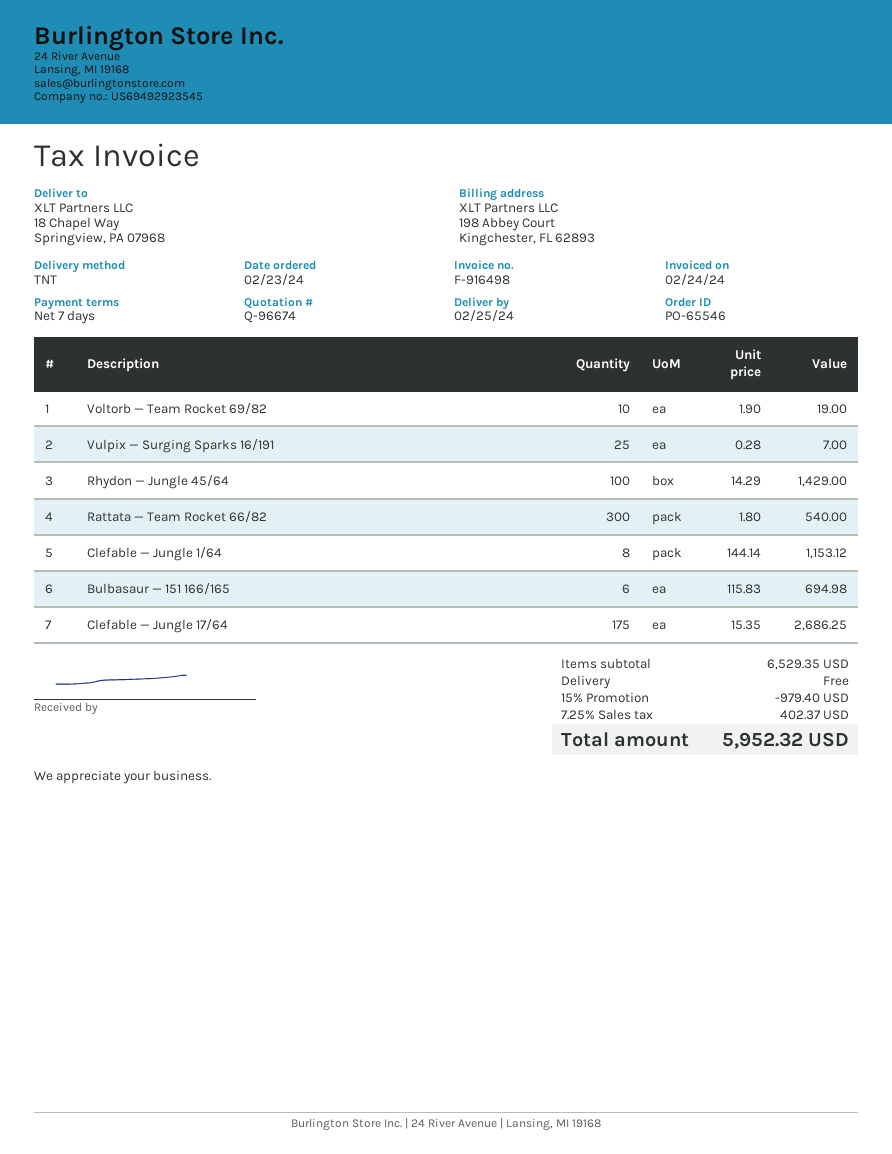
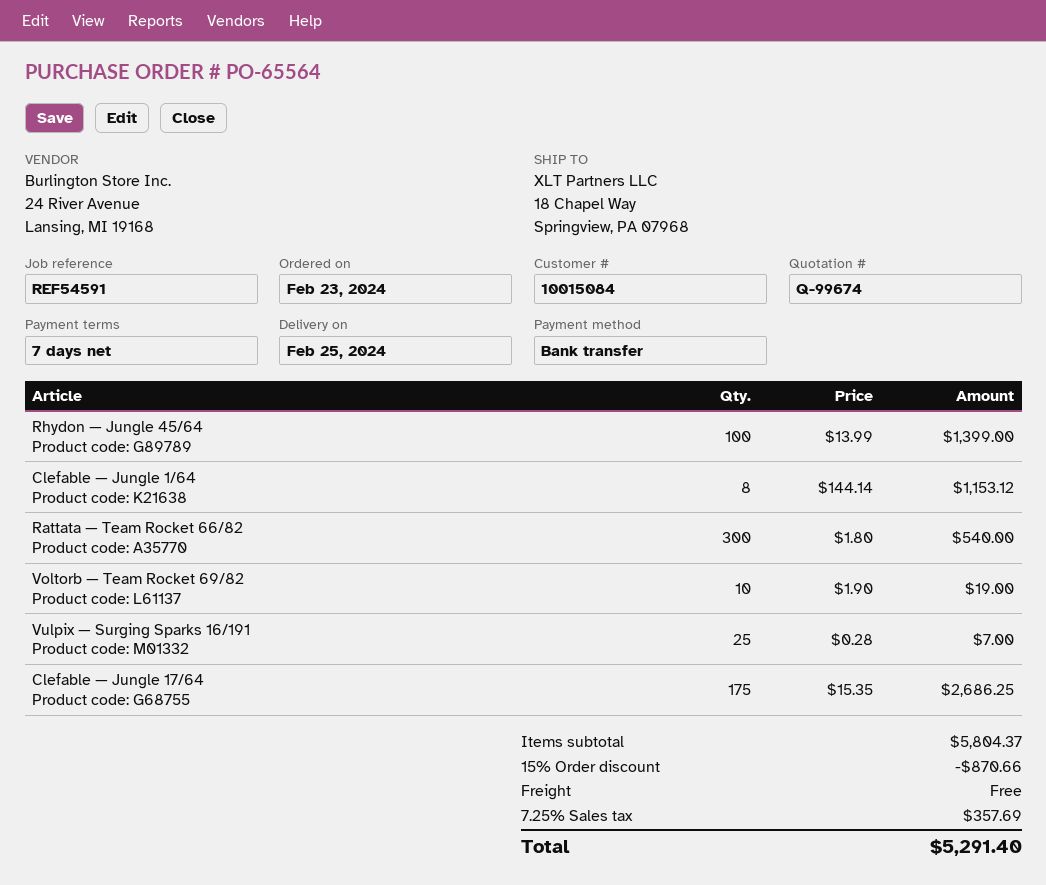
quote number: Q-96674 -> Q-99674
order number: PO-65546 -> PO-65564
Rhydon — Jungle 45/64: 100 x 14.29 = 1429.00 -> 100 x 13.99 = 1399.00
Bulbasaur — 151 166/165: 6 x 115.83 = 694.98 -> none
subtotal: 6529.35 -> 5804.37
discount: 15% = 979.40 -> 15% = 870.66
tax: 7.25% = 402.37 -> 7.25% = 357.69
total: 5952.32 -> 5291.40

